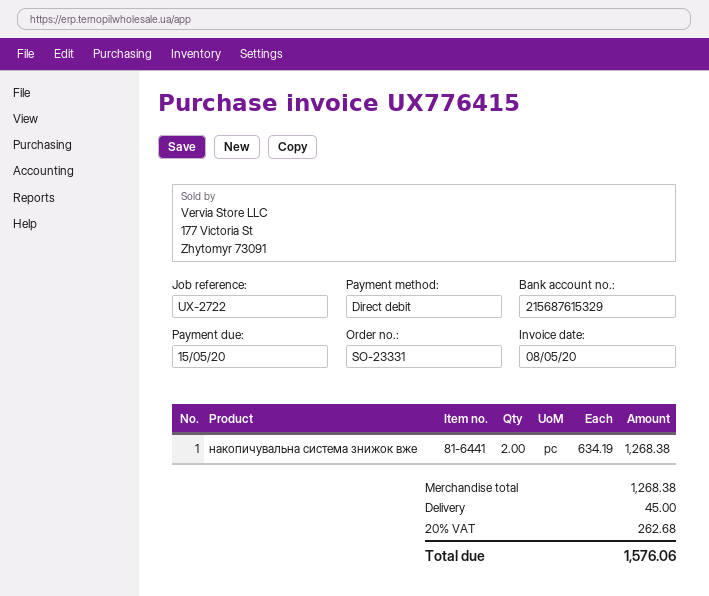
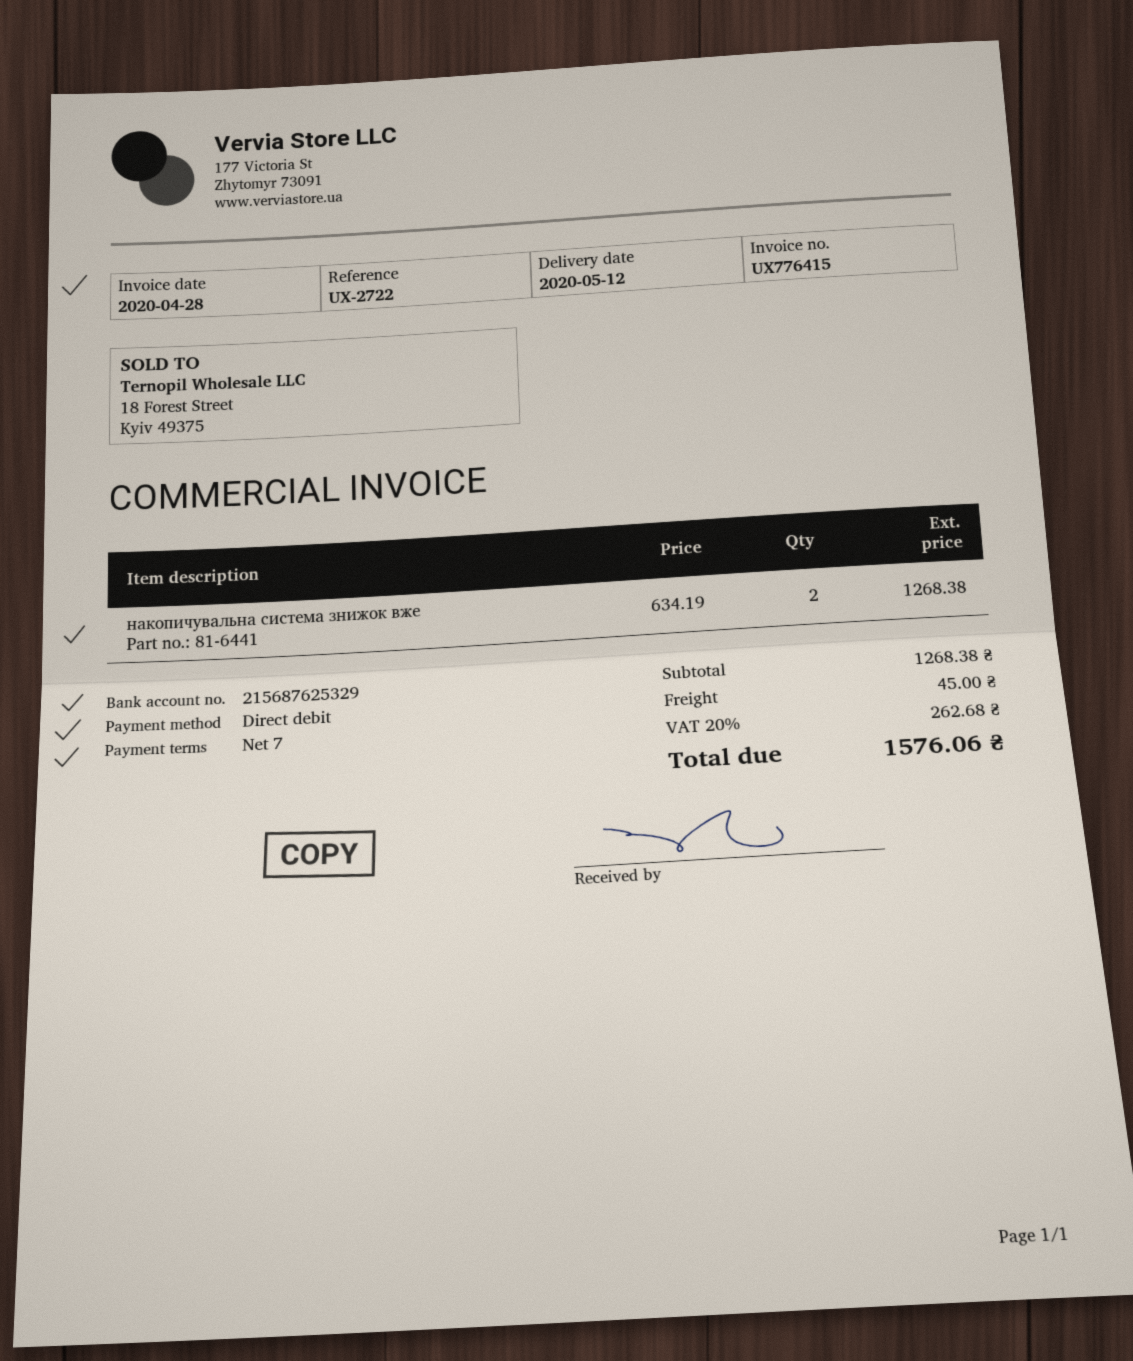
invoice date: 2020-05-08 -> 2020-04-28
bank account: 215687615329 -> 215687625329

